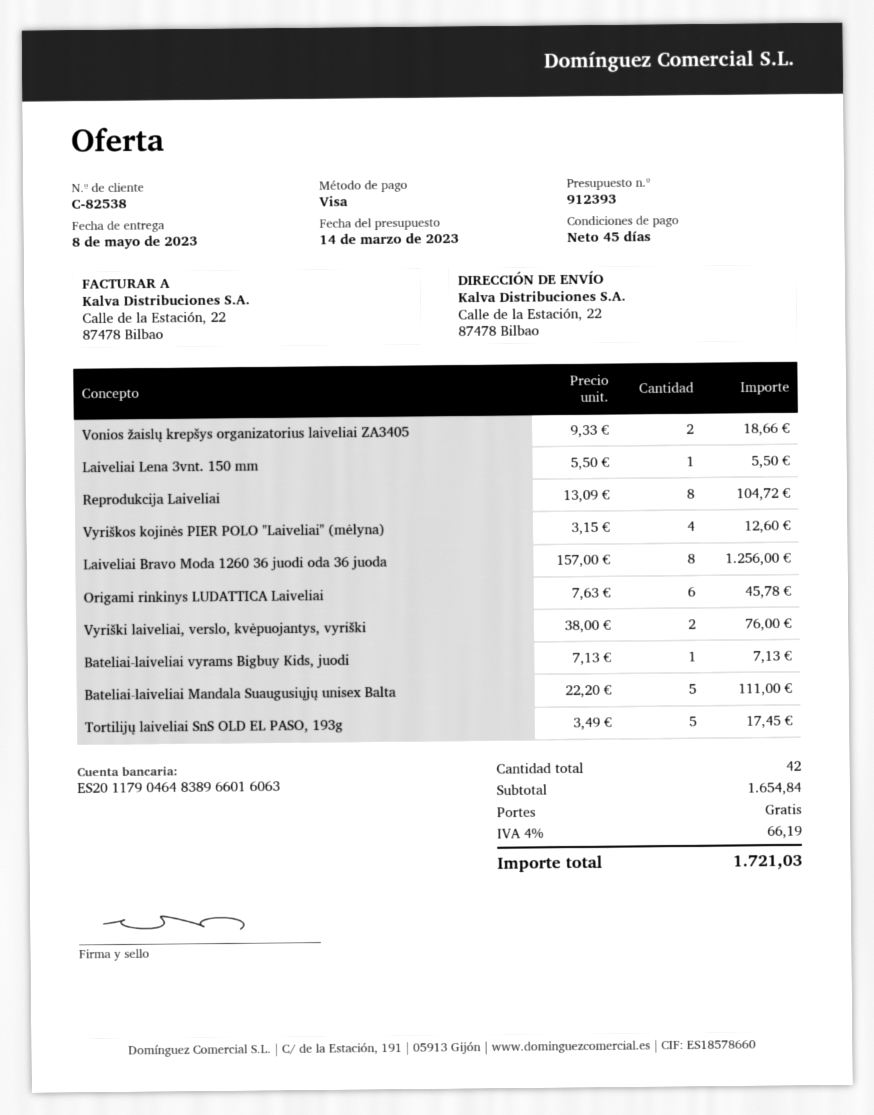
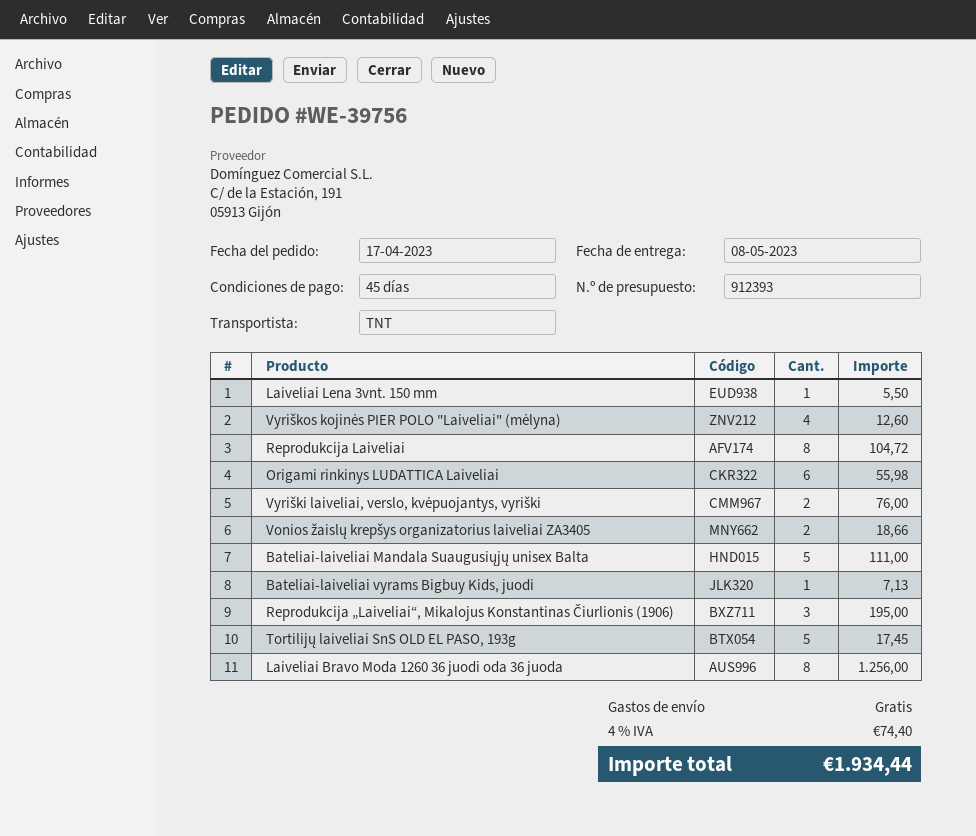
Origami rinkinys LUDATTICA Laiveliai: 6 for 45.78 -> 6 for 55.98
Reprodukcija „Laiveliai“, Mikalojus Konstantinas Čiurlionis (1906): none -> 3 for 195.00
tax: 4% = 66.19 -> 4% = 74.40
total: 1721.03 -> 1934.44

